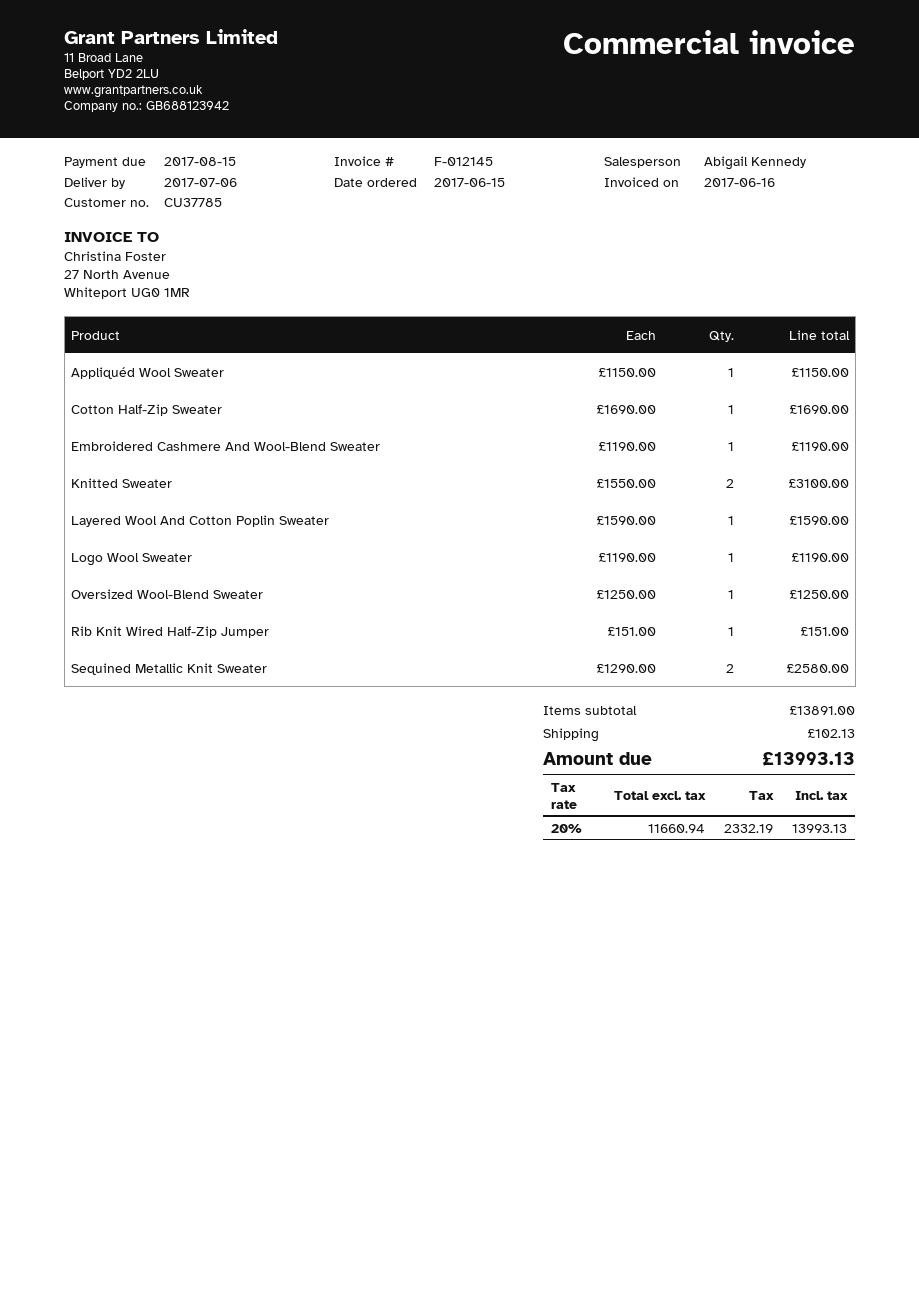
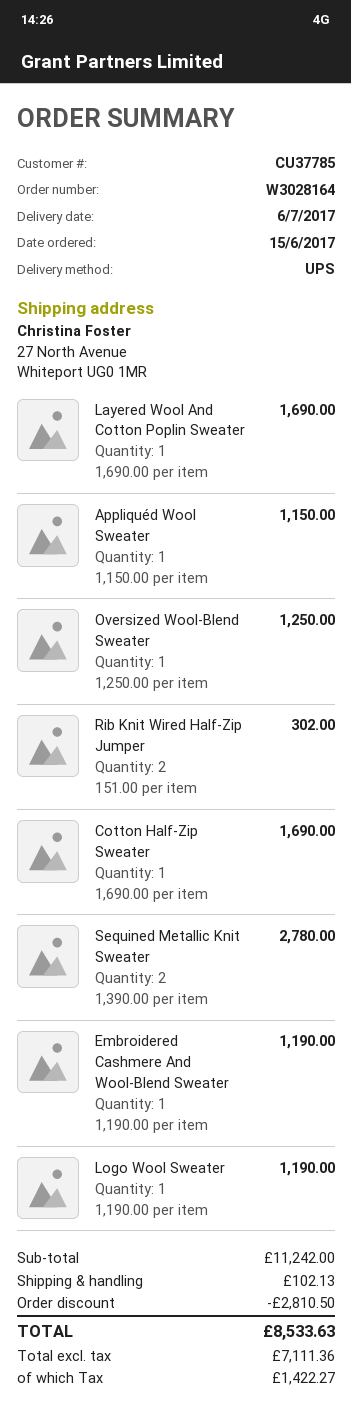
Knitted Sweater: 2 x 1550.00 = 3100.00 -> none
Layered Wool And Cotton Poplin Sweater: 1 x 1590.00 = 1590.00 -> 1 x 1690.00 = 1690.00
Rib Knit Wired Half-Zip Jumper: 1 x 151.00 = 151.00 -> 2 x 151.00 = 302.00
Sequined Metallic Knit Sweater: 2 x 1290.00 = 2580.00 -> 2 x 1390.00 = 2780.00
subtotal: 13891.00 -> 11242.00
discount: none -> 2810.50
net: 11660.94 -> 7111.36
tax: 2332.19 -> 1422.27
total: 13993.13 -> 8533.63

